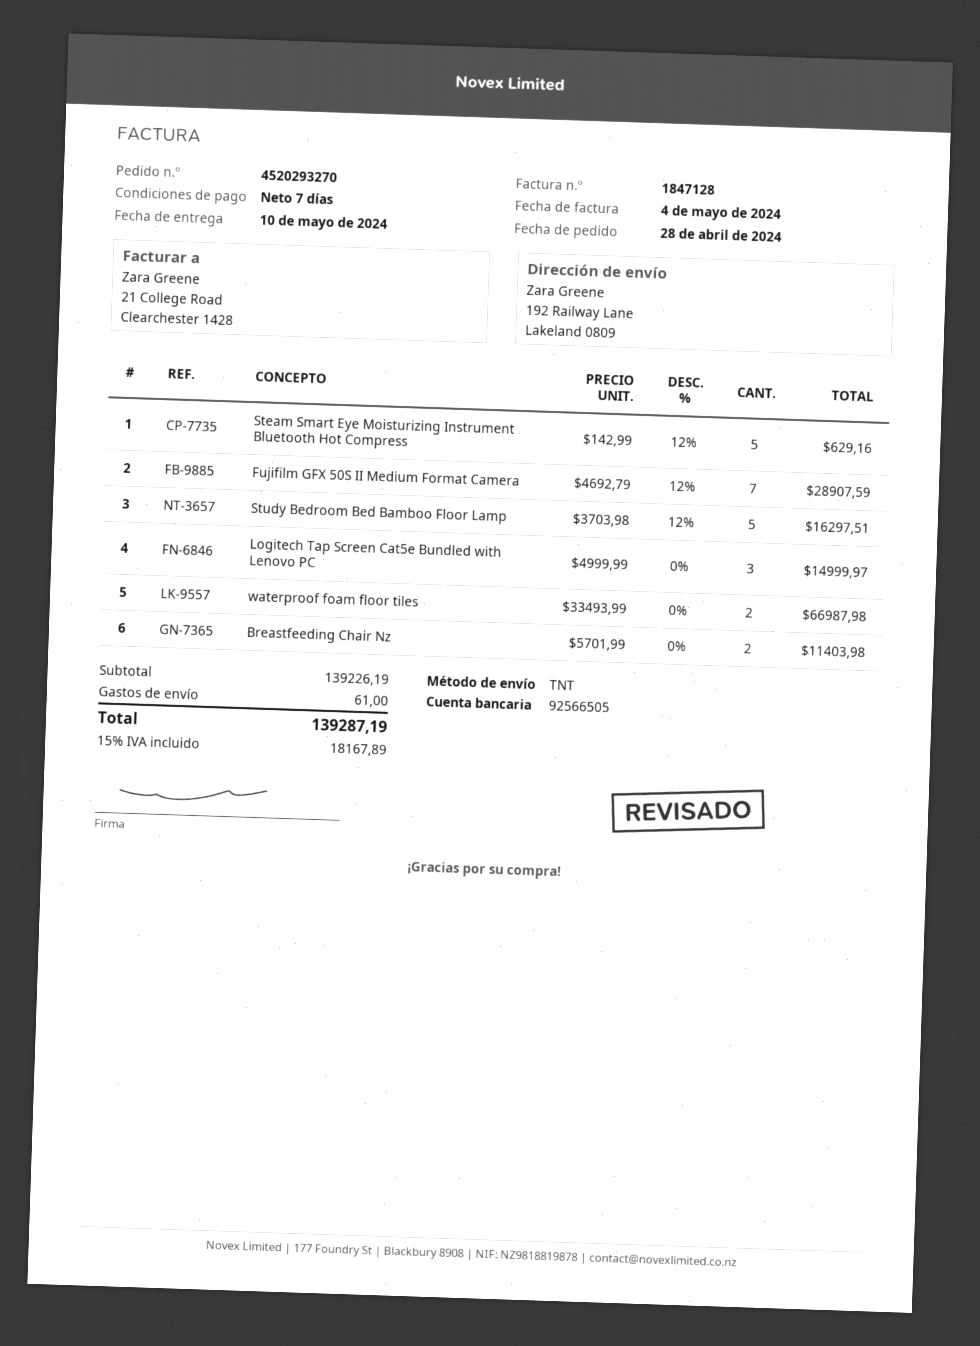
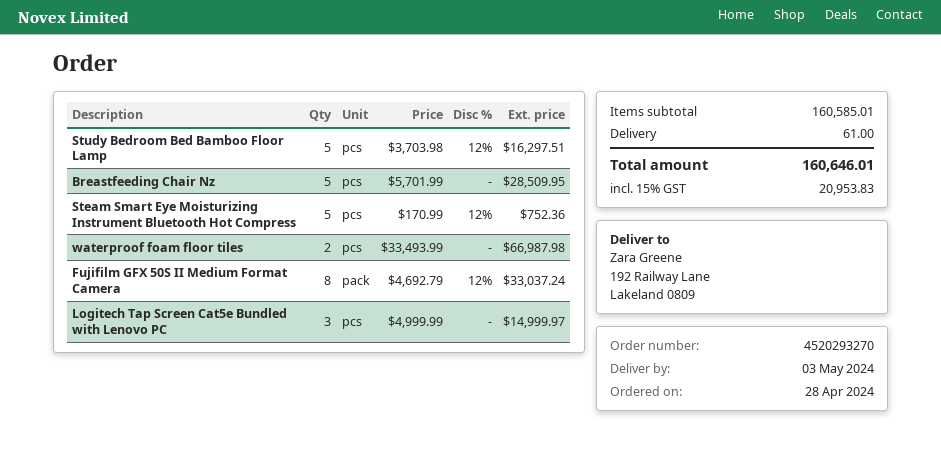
delivery date: 2024-05-10 -> 2024-05-03
Steam Smart Eye Moisturizing Instrument Bluetooth Hot Compress: 5 x 142.99 - 12% = 629.16 -> 5 x 170.99 - 12% = 752.36
Fujifilm GFX 50S II Medium Format Camera: 7 x 4692.79 - 12% = 28907.59 -> 8 x 4692.79 - 12% = 33037.24
Breastfeeding Chair Nz: 2 x 5701.99 = 11403.98 -> 5 x 5701.99 = 28509.95
subtotal: 139226.19 -> 160585.01
tax: 15% = 18167.89 -> 15% = 20953.83
total: 139287.19 -> 160646.01

